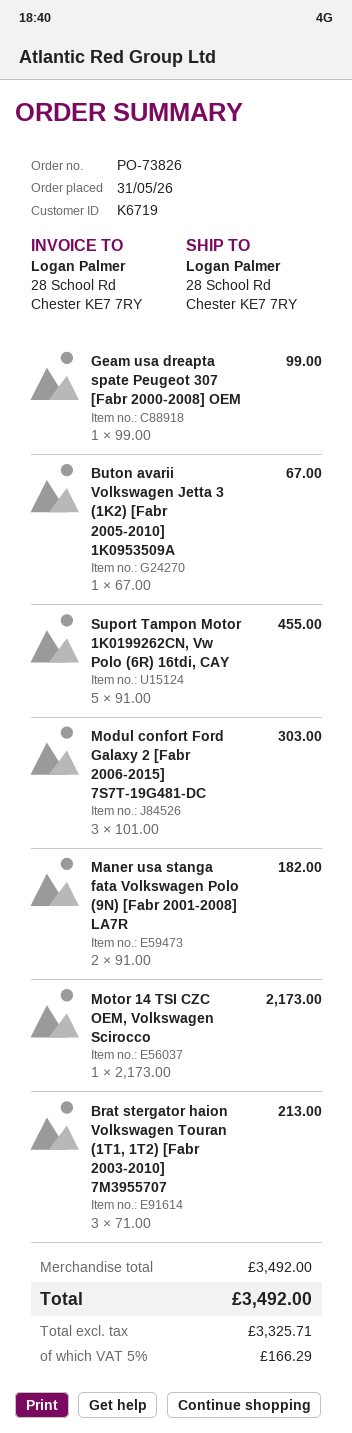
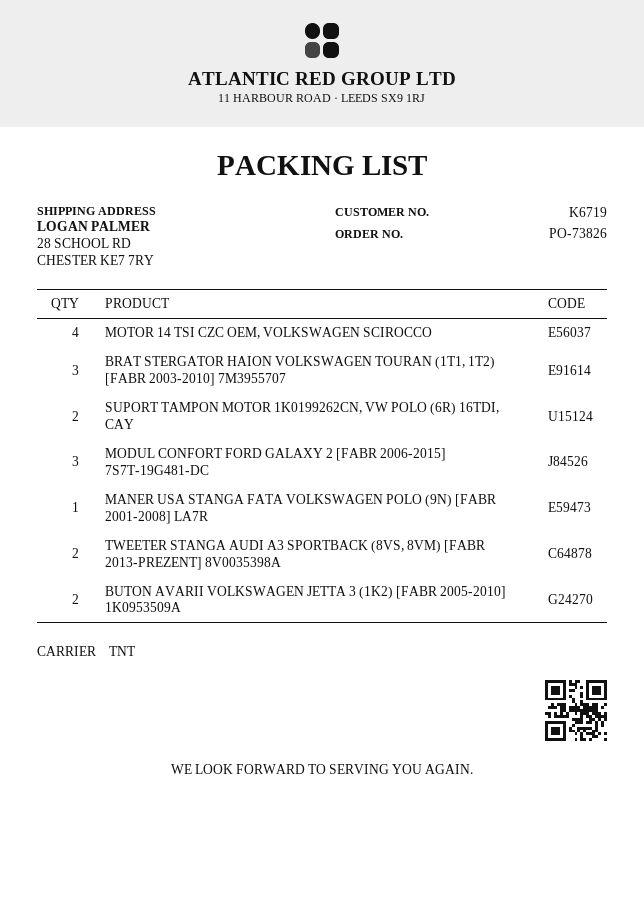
Geam usa dreapta spate Peugeot 307 [Fabr 2000-2008] OEM: 1 -> none
Buton avarii Volkswagen Jetta 3 (1K2) [Fabr 2005-2010] 1K0953509A: 1 -> 2
Suport Tampon Motor 1K0199262CN, Vw Polo (6R) 16tdi, CAY: 5 -> 2
Maner usa stanga fata Volkswagen Polo (9N) [Fabr 2001-2008] LA7R: 2 -> 1
Motor 14 TSI CZC OEM, Volkswagen Scirocco: 1 -> 4
TWEETER STANGA AUDI A3 SPORTBACK (8VS, 8VM) [FABR 2013-PREZENT] 8V0035398A: none -> 2

